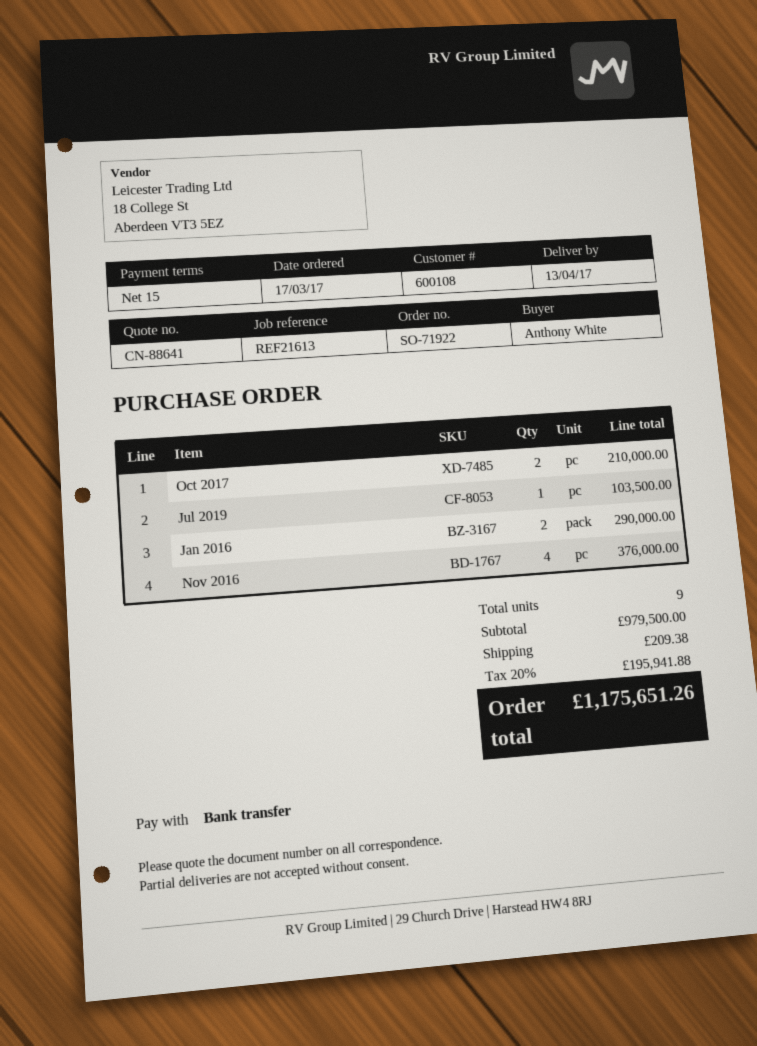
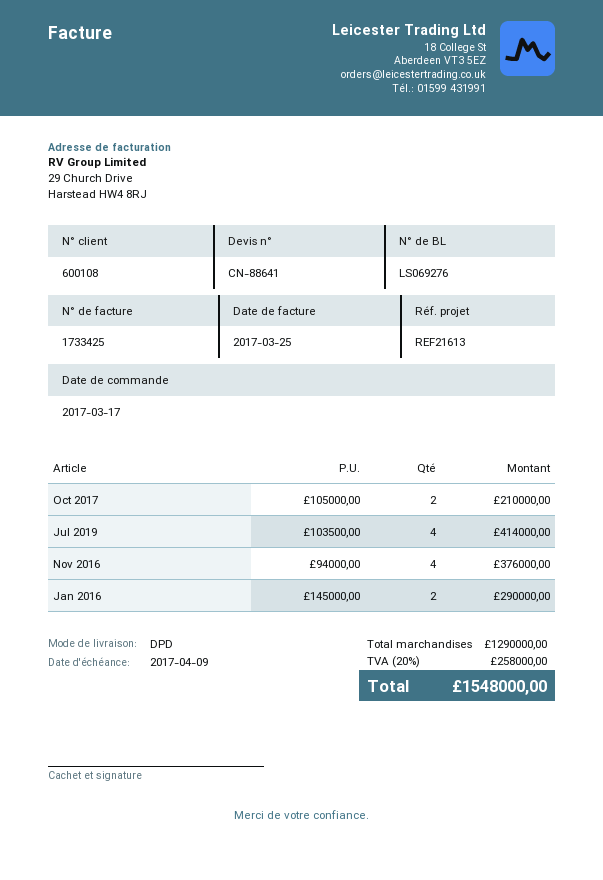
Jul 2019: 1 for 103500.00 -> 4 for 414000.00
subtotal: 979500.00 -> 1290000.00
shipping: 209.38 -> none
tax: 20% = 195941.88 -> 20% = 258000.00
total: 1175651.26 -> 1548000.00

